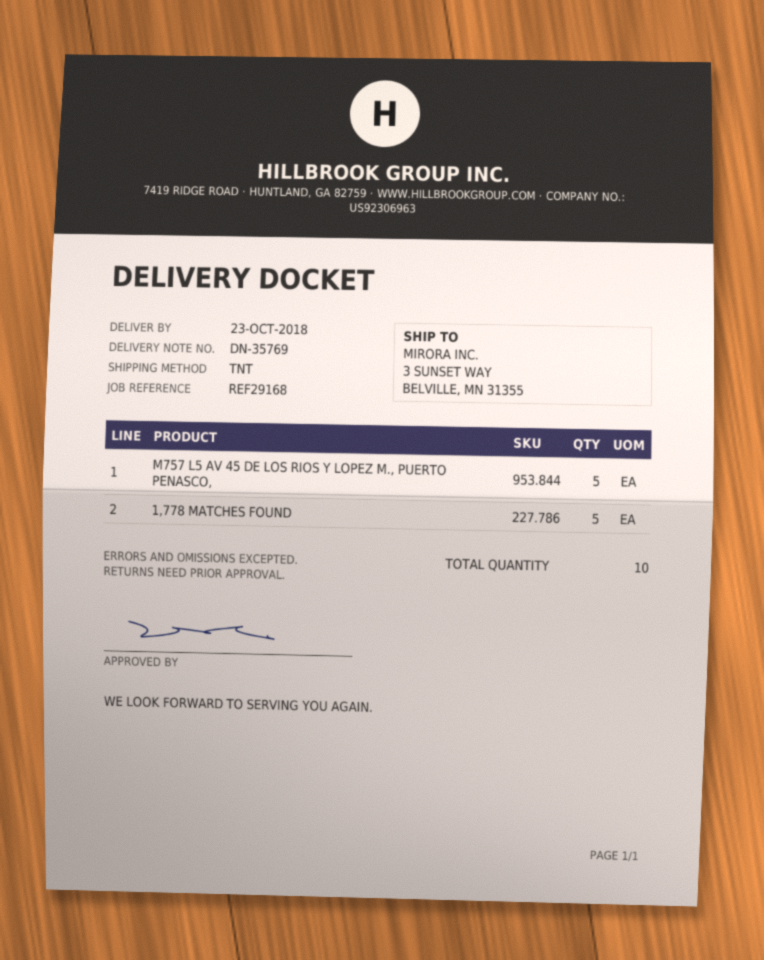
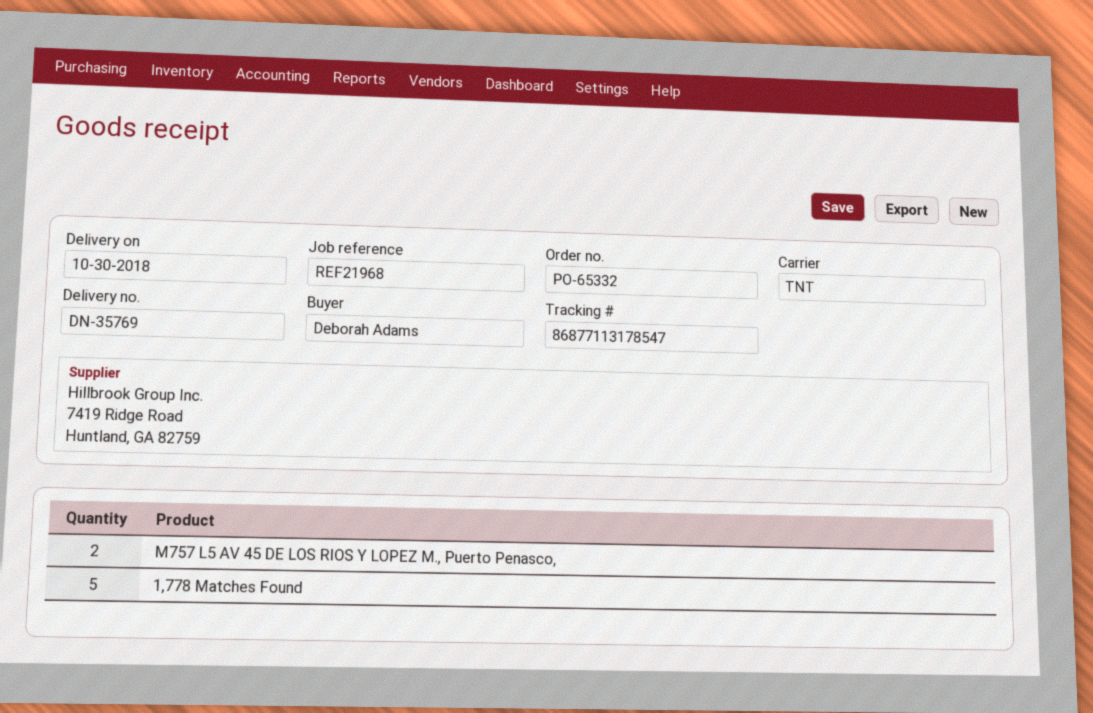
delivery date: 2018-10-23 -> 2018-10-30
reference: REF29168 -> REF21968
M757 L5 AV 45 DE LOS RIOS Y LOPEZ M., PUERTO PENASCO,: 5 -> 2

